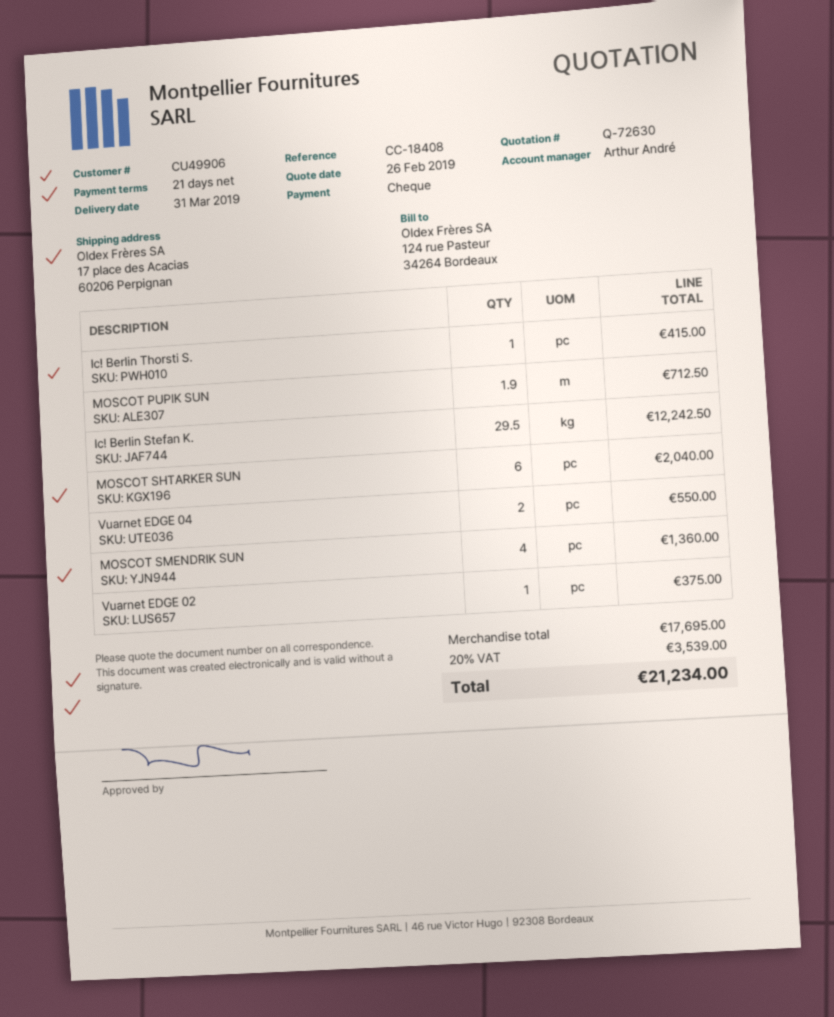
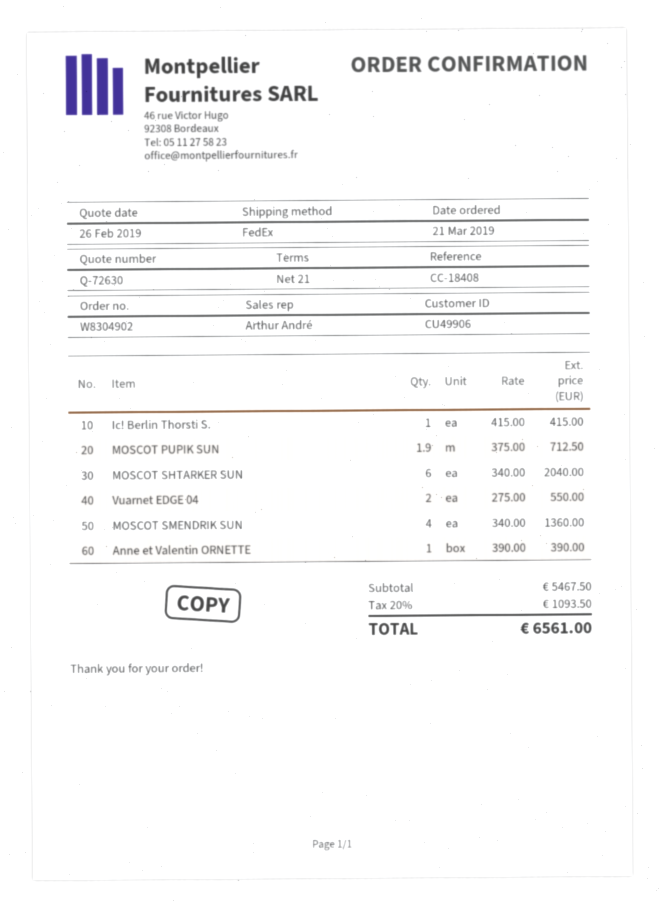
Ic! Berlin Stefan K.: 29.5 for 12242.50 -> none
Vuarnet EDGE 02: 1 for 375.00 -> none
Anne et Valentin ORNETTE: none -> 1 for 390.00
subtotal: 17695.00 -> 5467.50
tax: 20% = 3539.00 -> 20% = 1093.50
total: 21234.00 -> 6561.00

